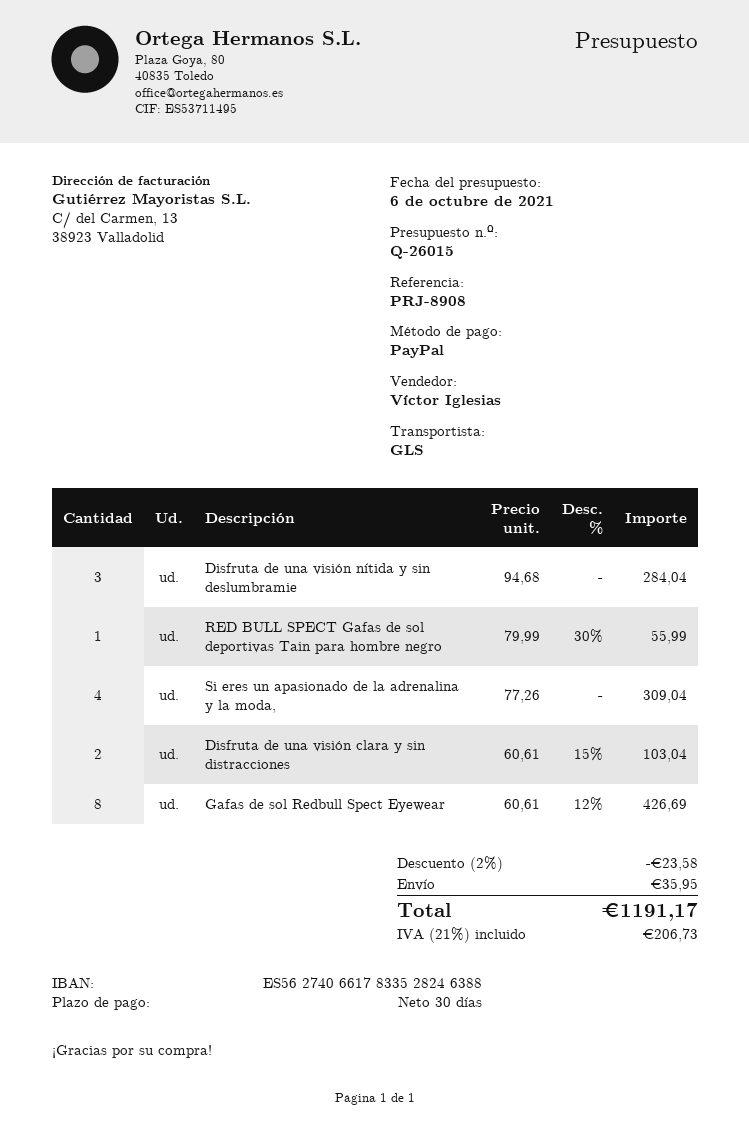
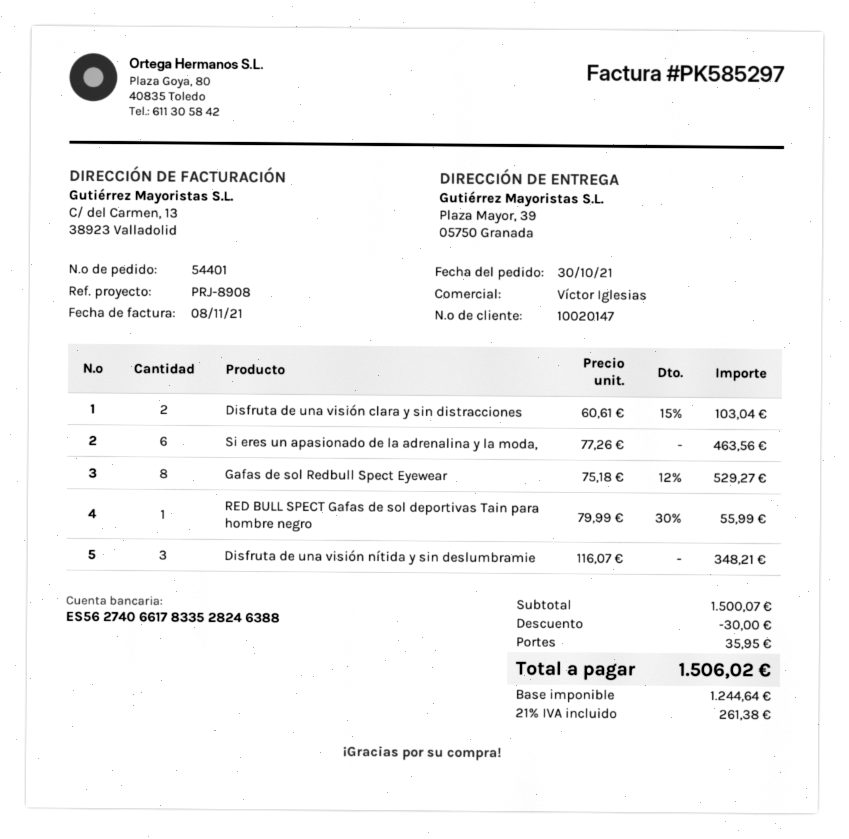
Disfruta de una visión nítida y sin deslumbramie: 3 x 94.68 = 284.04 -> 3 x 116.07 = 348.21
Si eres un apasionado de la adrenalina y la moda,: 4 x 77.26 = 309.04 -> 6 x 77.26 = 463.56
Gafas de sol Redbull Spect Eyewear: 8 x 60.61 - 12% = 426.69 -> 8 x 75.18 - 12% = 529.27
discount: 23.58 -> 30.00
tax: 21% = 206.73 -> 21% = 261.38
total: 1191.17 -> 1506.02

